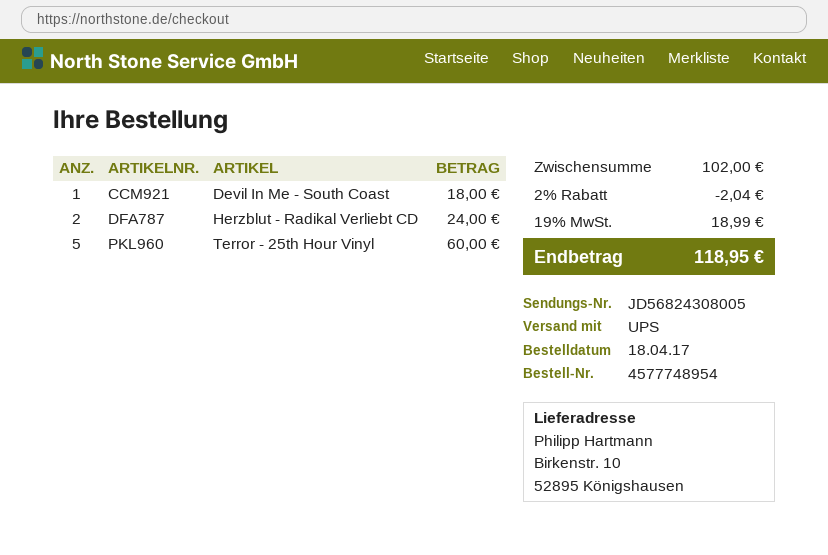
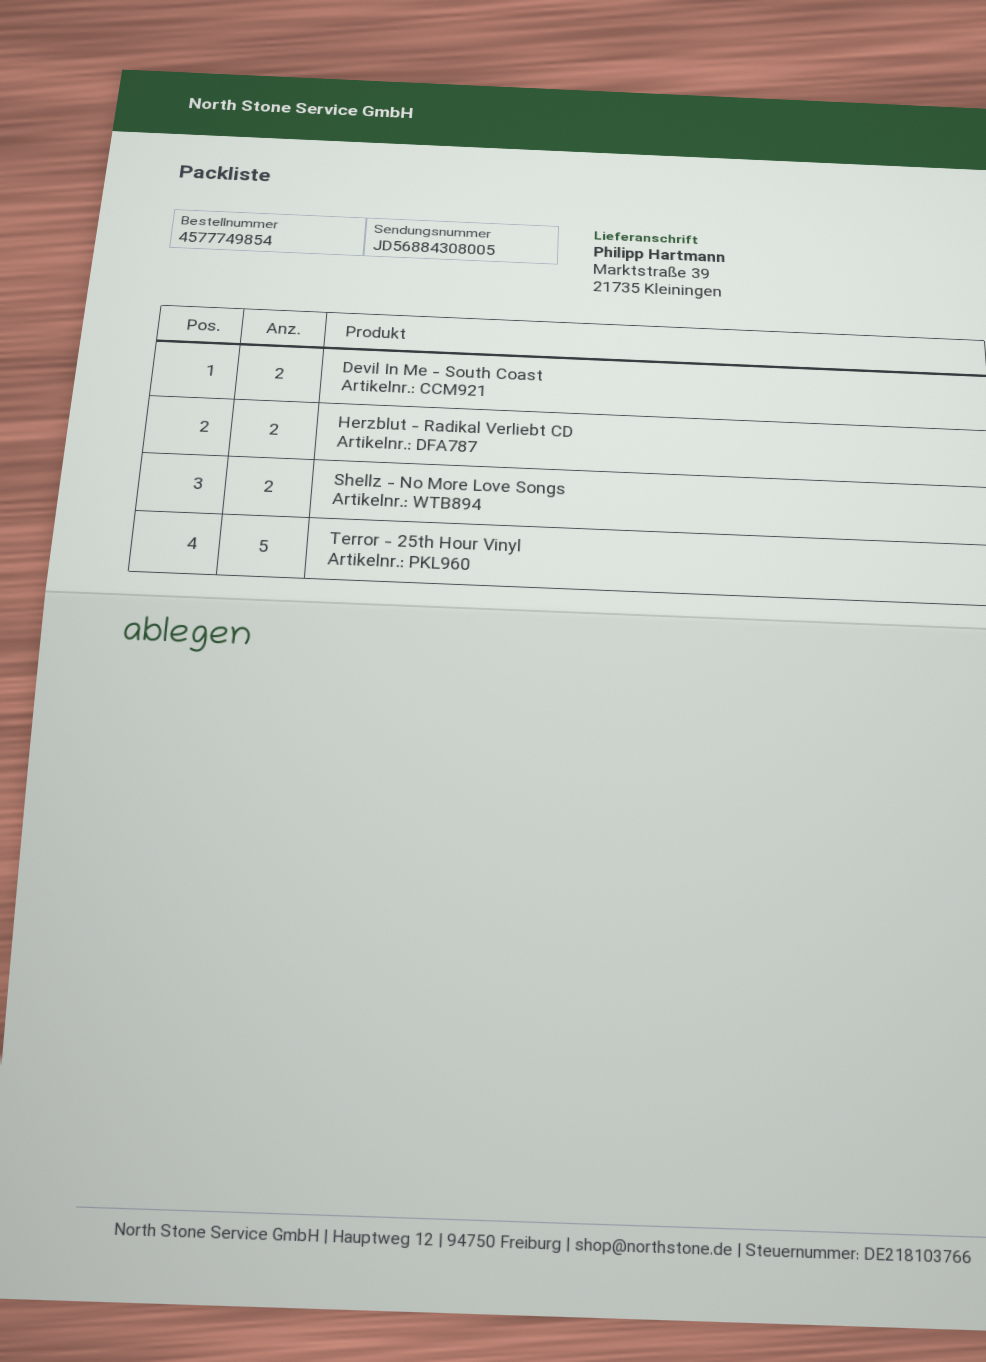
order number: 4577748954 -> 4577749854
tracking number: JD56824308005 -> JD56884308005
ship to: Birkenstr. 10, 52895 Königshausen -> Marktstraße 39, 21735 Kleiningen
Devil In Me - South Coast: 1 -> 2
Shellz - No More Love Songs: none -> 2

